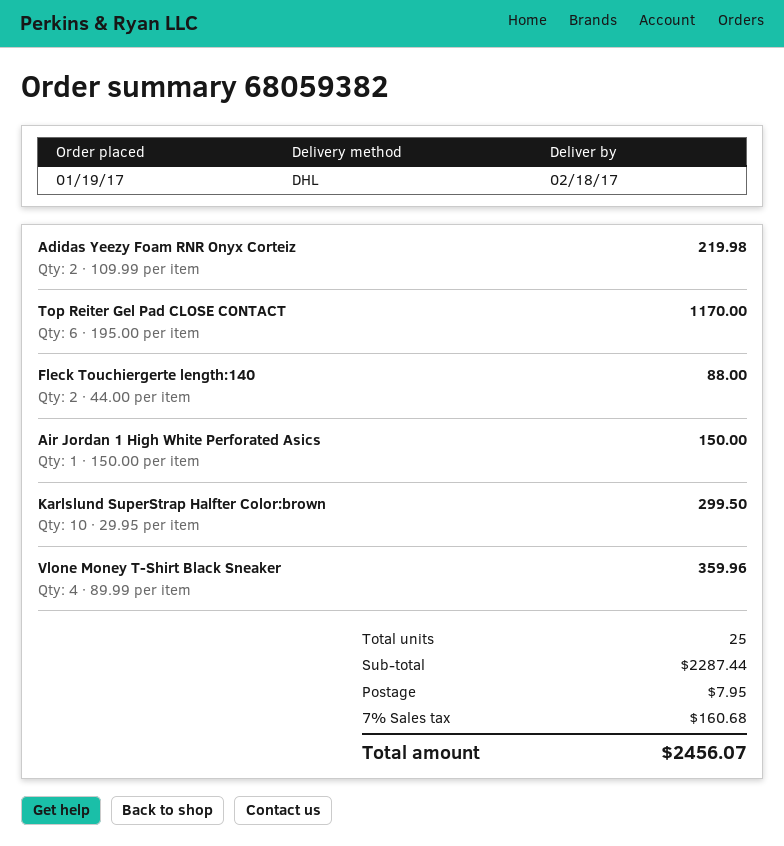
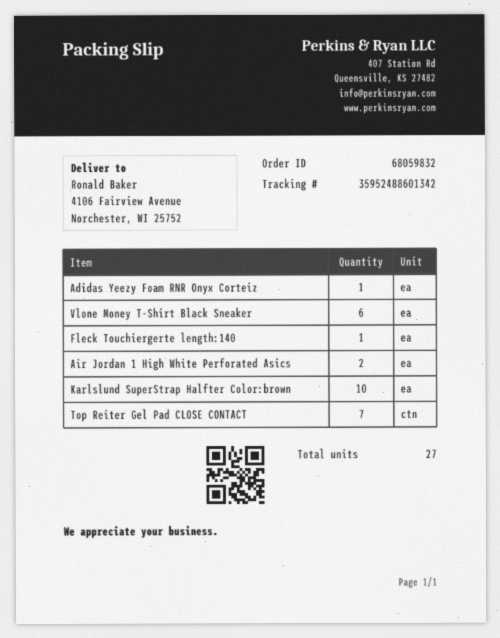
order number: 68059382 -> 68059832
Adidas Yeezy Foam RNR Onyx Corteiz: 2 -> 1
Top Reiter Gel Pad CLOSE CONTACT: 6 -> 7
Fleck Touchiergerte length:140: 2 -> 1
Air Jordan 1 High White Perforated Asics: 1 -> 2
Vlone Money T-Shirt Black Sneaker: 4 -> 6
total quantity: 25 -> 27

